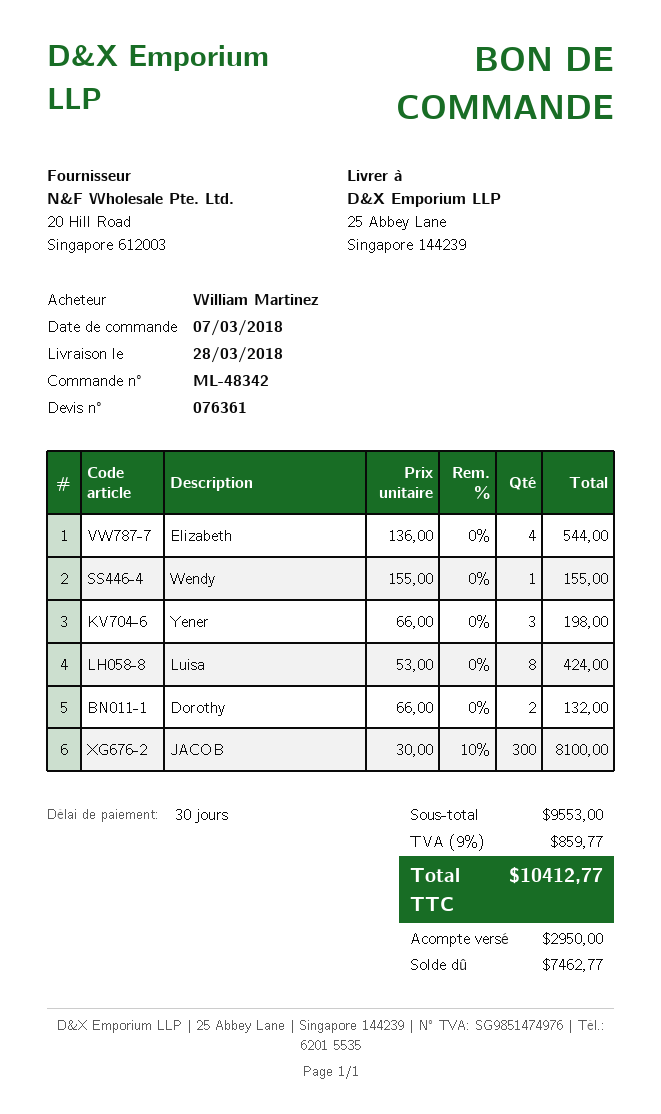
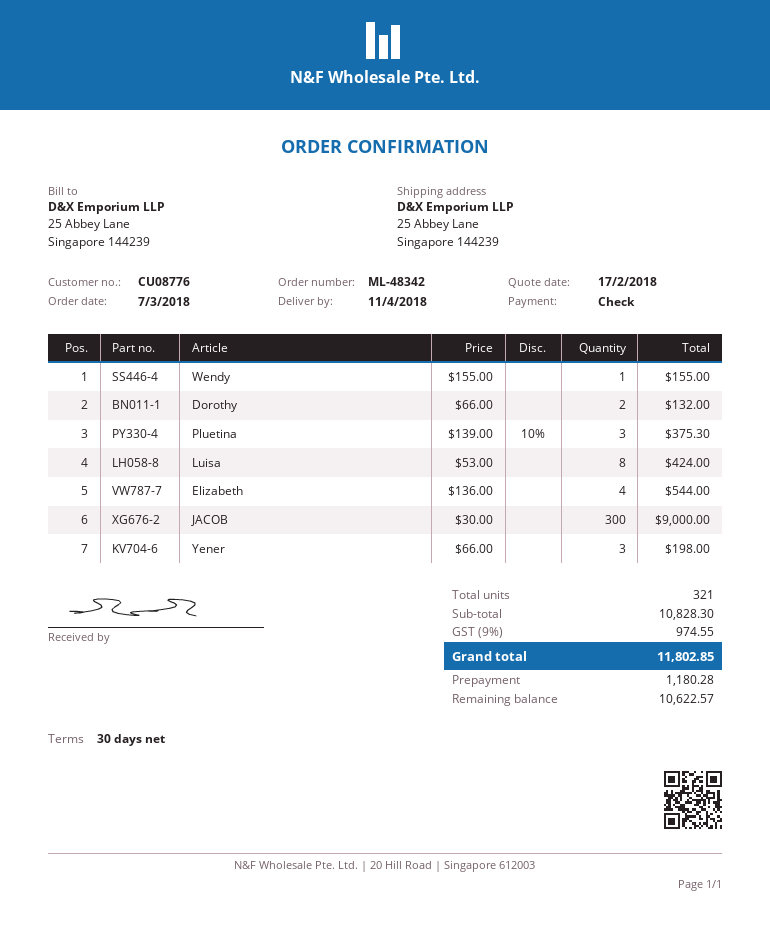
delivery date: 2018-03-28 -> 2018-04-11
JACOB: 300 x 30.00 - 10% = 8100.00 -> 300 x 30.00 = 9000.00
Pluetina: none -> 3 x 139.00 - 10% = 375.30
subtotal: 9553.00 -> 10828.30
tax: 9% = 859.77 -> 9% = 974.55
total: 10412.77 -> 11802.85
deposit: 2950.00 -> 1180.28
balance: 7462.77 -> 10622.57

